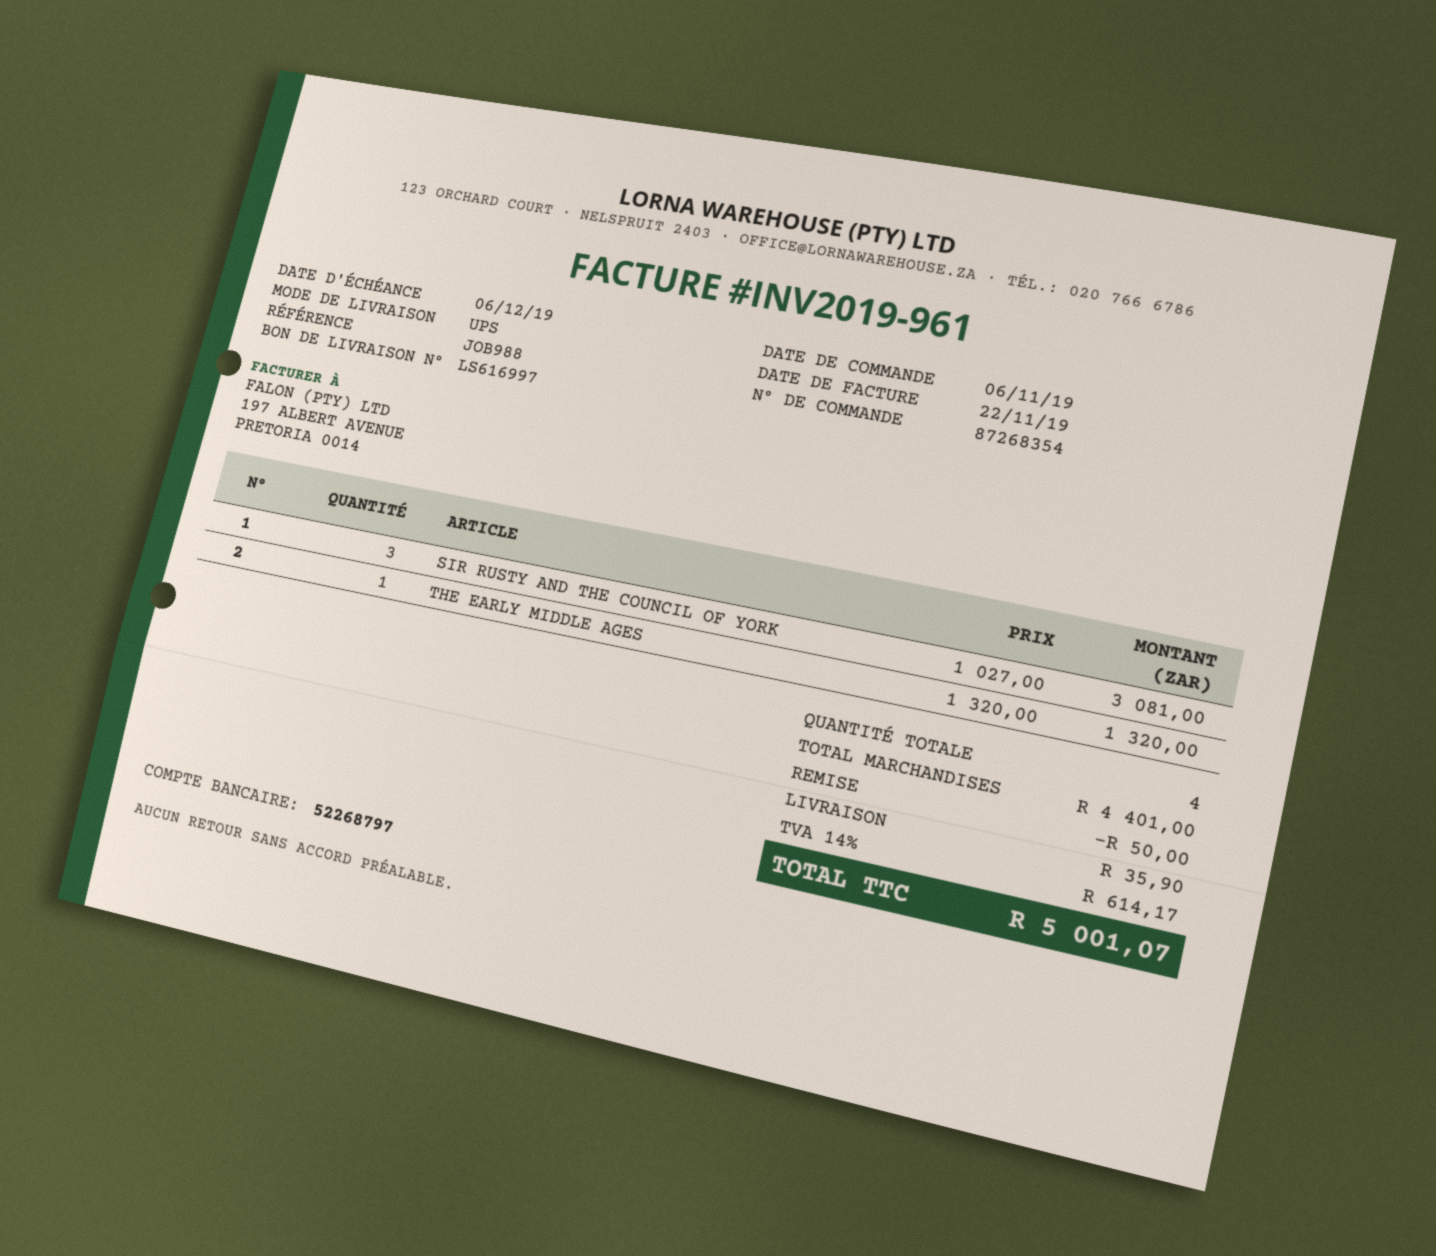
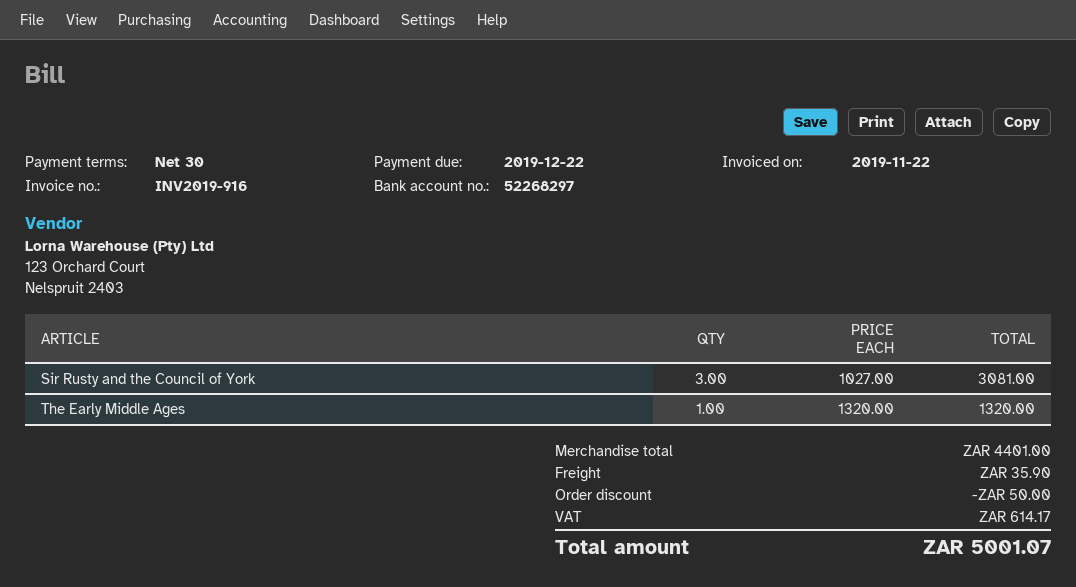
invoice number: INV2019-961 -> INV2019-916
due date: 2019-12-06 -> 2019-12-22
bank account: 52268797 -> 52268297

